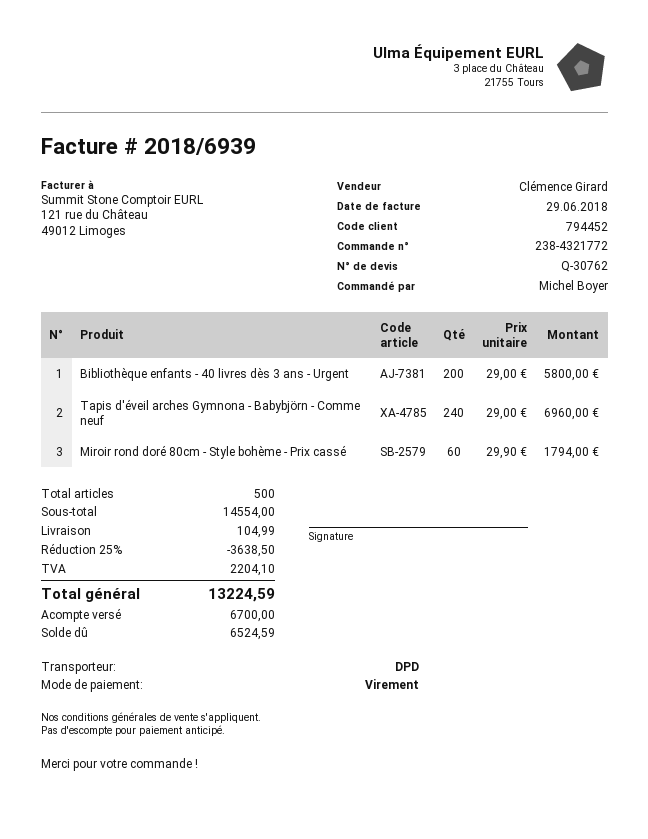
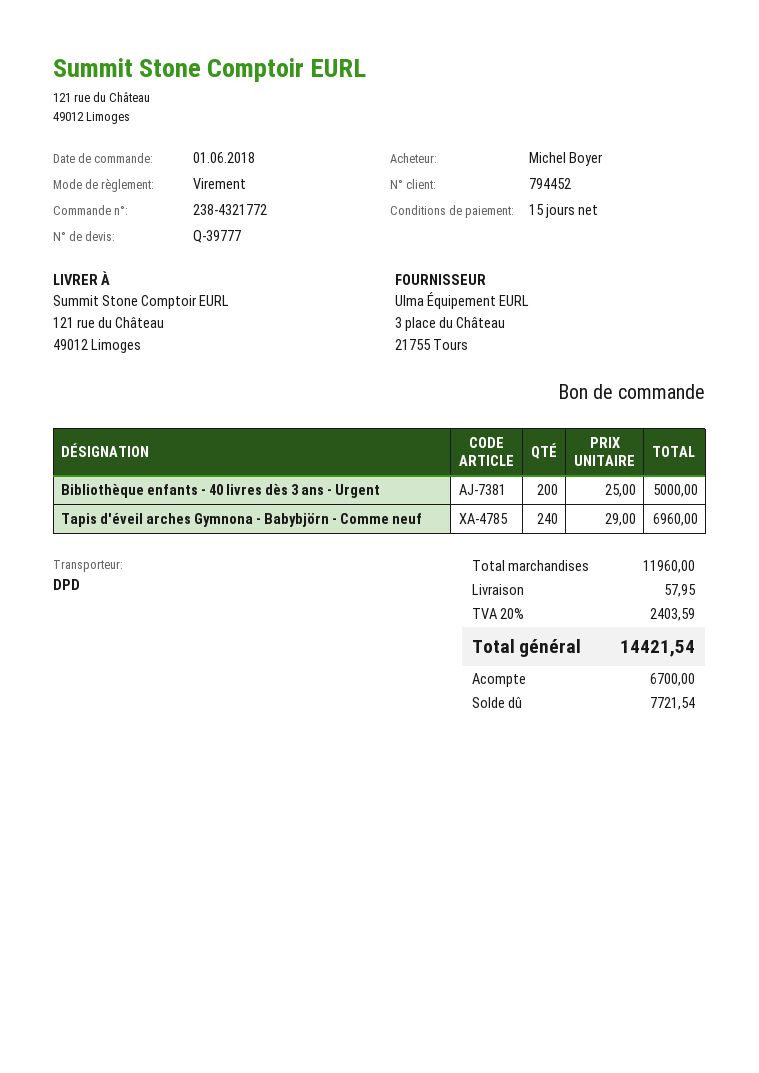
quote number: Q-30762 -> Q-39777
Bibliothèque enfants - 40 livres dès 3 ans - Urgent: 200 x 29.00 = 5800.00 -> 200 x 25.00 = 5000.00
Miroir rond doré 80cm - Style bohème - Prix cassé: 60 x 29.90 = 1794.00 -> none
subtotal: 14554.00 -> 11960.00
discount: 25% = 3638.50 -> none
shipping: 104.99 -> 57.95
tax: 2204.10 -> 2403.59
total: 13224.59 -> 14421.54
balance: 6524.59 -> 7721.54

